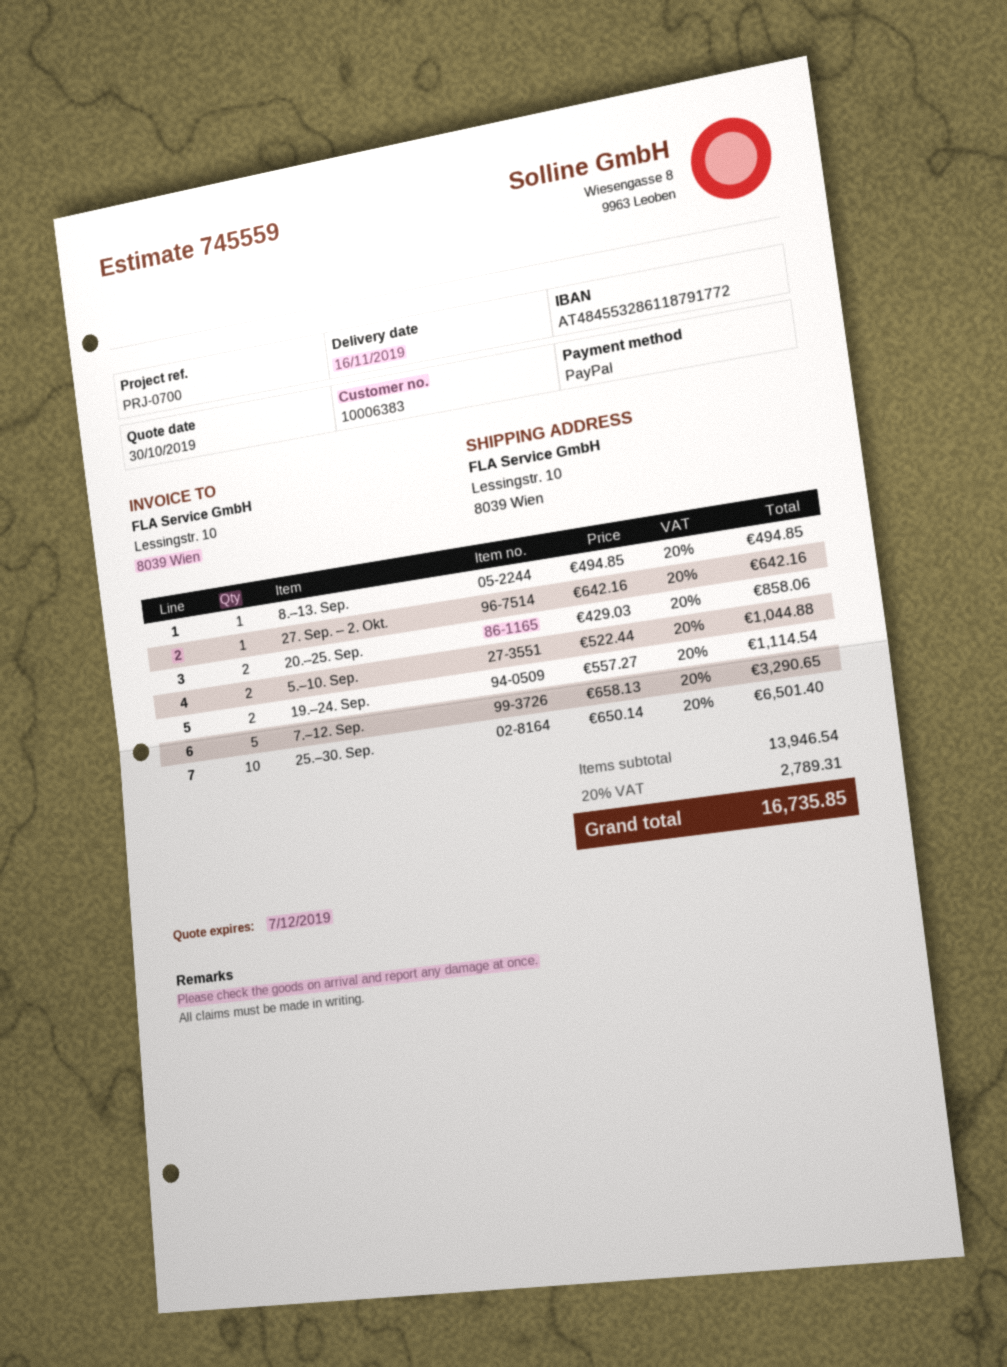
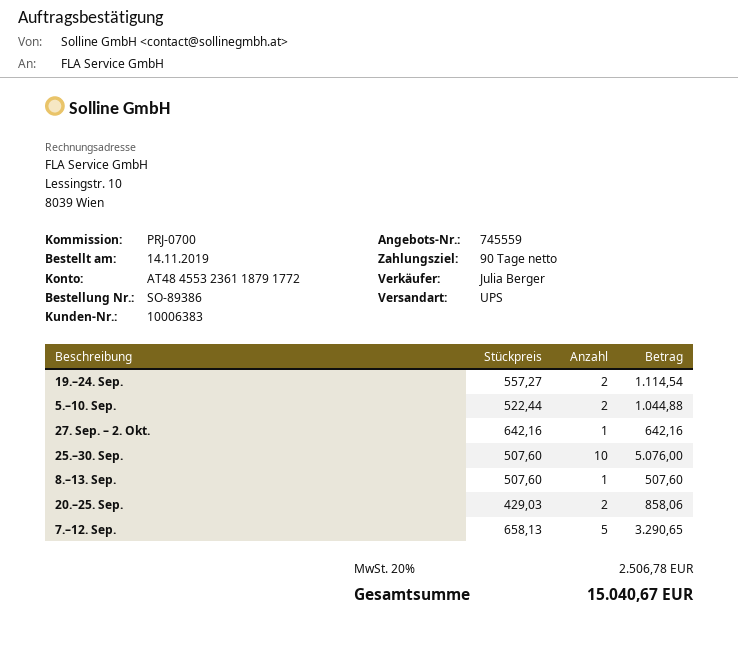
bank account: AT484553286118791772 -> AT484553236118791772
8.–13. Sep.: 1 x 494.85 = 494.85 -> 1 x 507.60 = 507.60
25.–30. Sep.: 10 x 650.14 = 6501.40 -> 10 x 507.60 = 5076.00
tax: 20% = 2789.31 -> 20% = 2506.78
total: 16735.85 -> 15040.67

